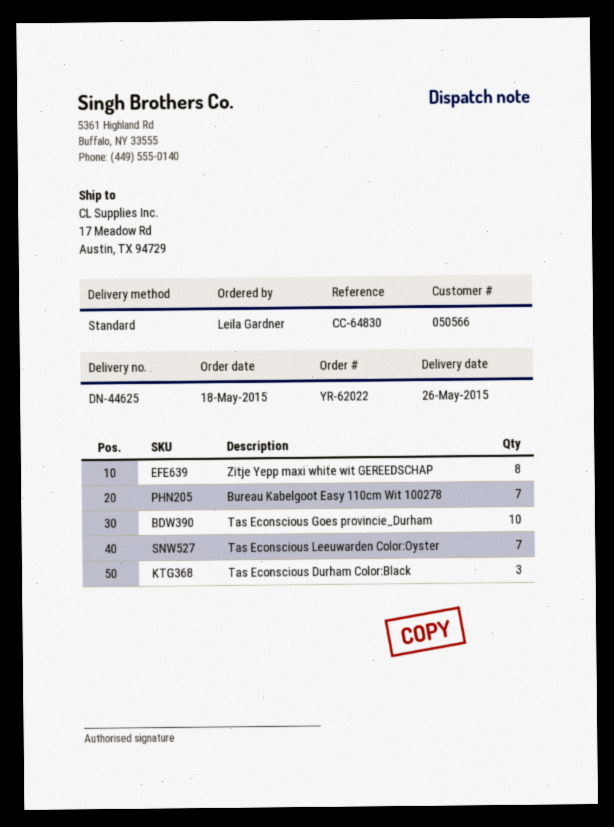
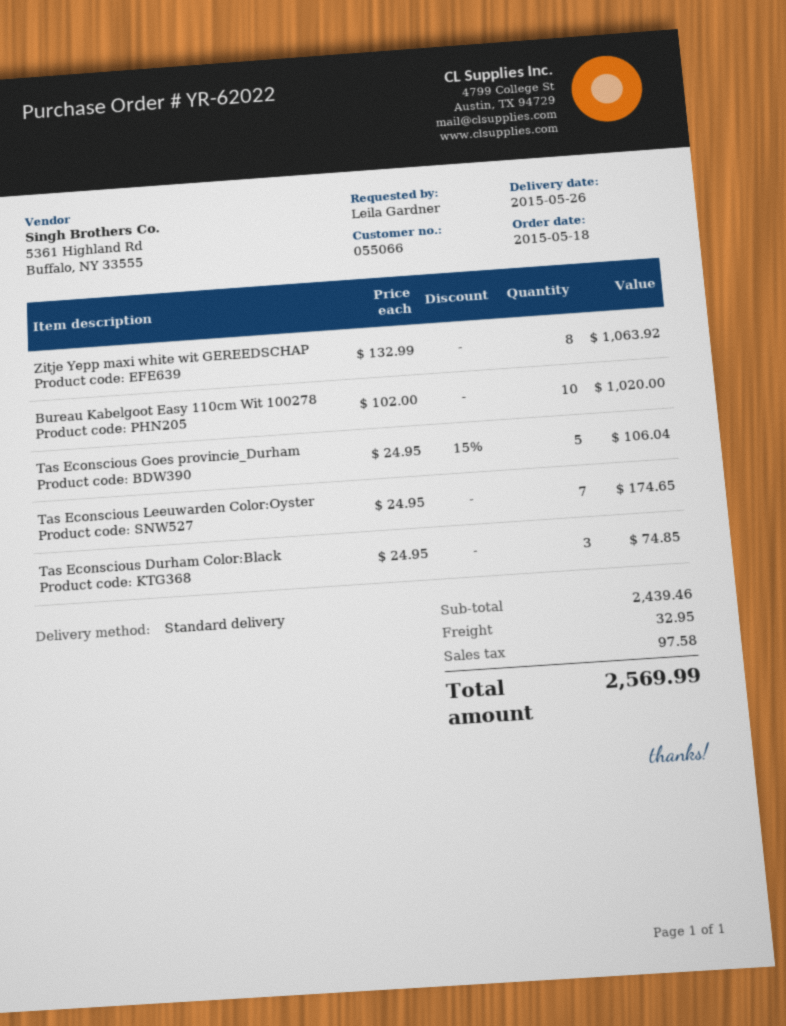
customer number: 050566 -> 055066
Bureau Kabelgoot Easy 110cm Wit 100278: 7 -> 10
Tas Econscious Goes provincie_Durham: 10 -> 5

